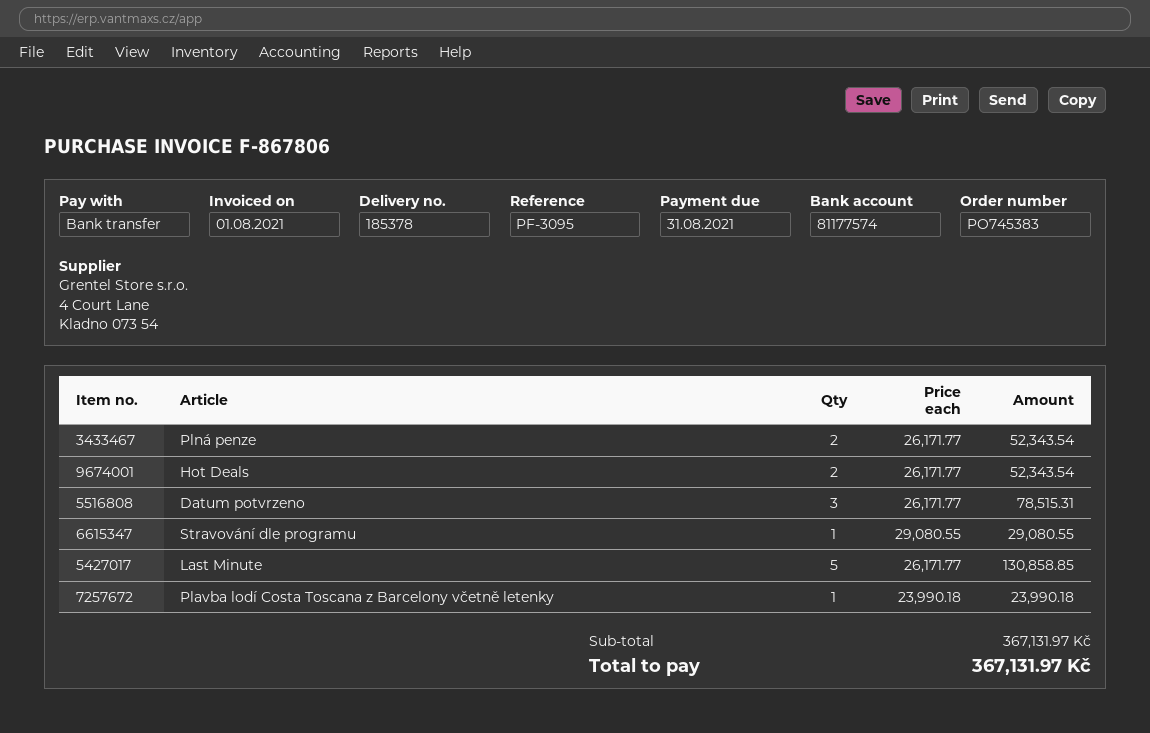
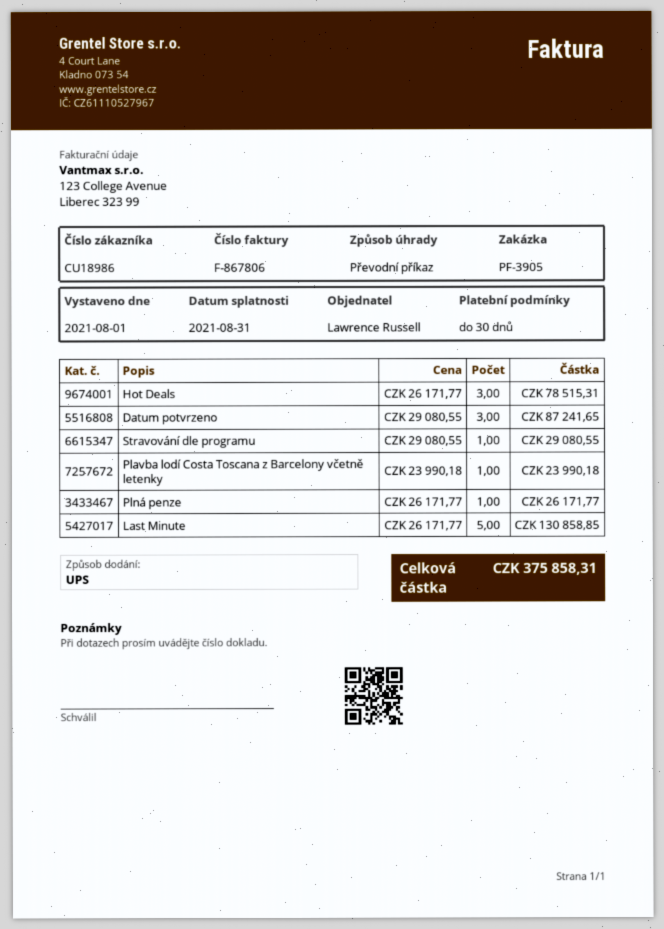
reference: PF-3095 -> PF-3905
Plná penze: 2 x 26171.77 = 52343.54 -> 1 x 26171.77 = 26171.77
Hot Deals: 2 x 26171.77 = 52343.54 -> 3 x 26171.77 = 78515.31
Datum potvrzeno: 3 x 26171.77 = 78515.31 -> 3 x 29080.55 = 87241.65
total: 367131.97 -> 375858.31

